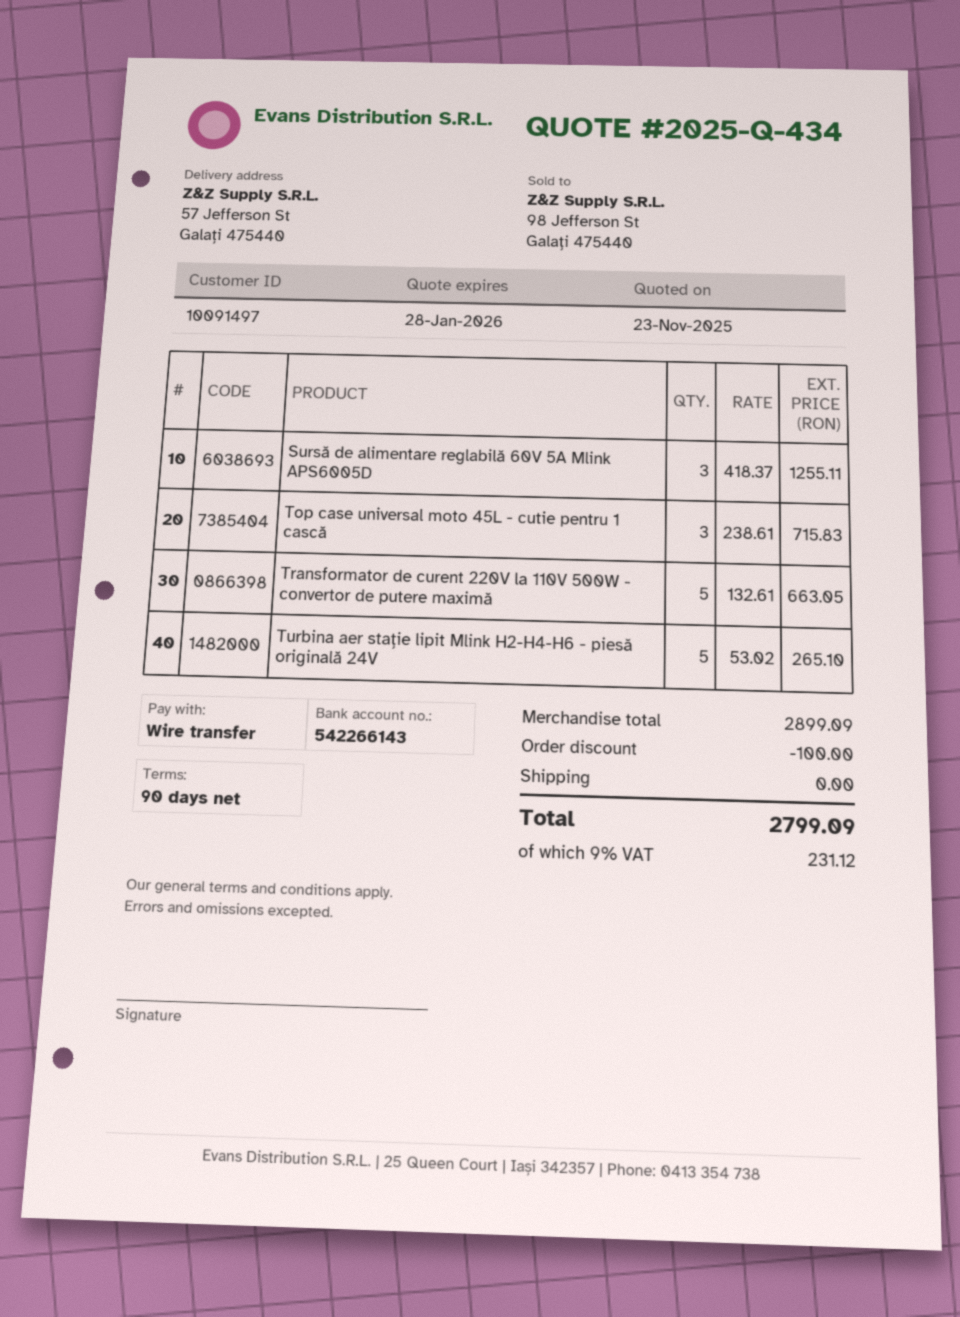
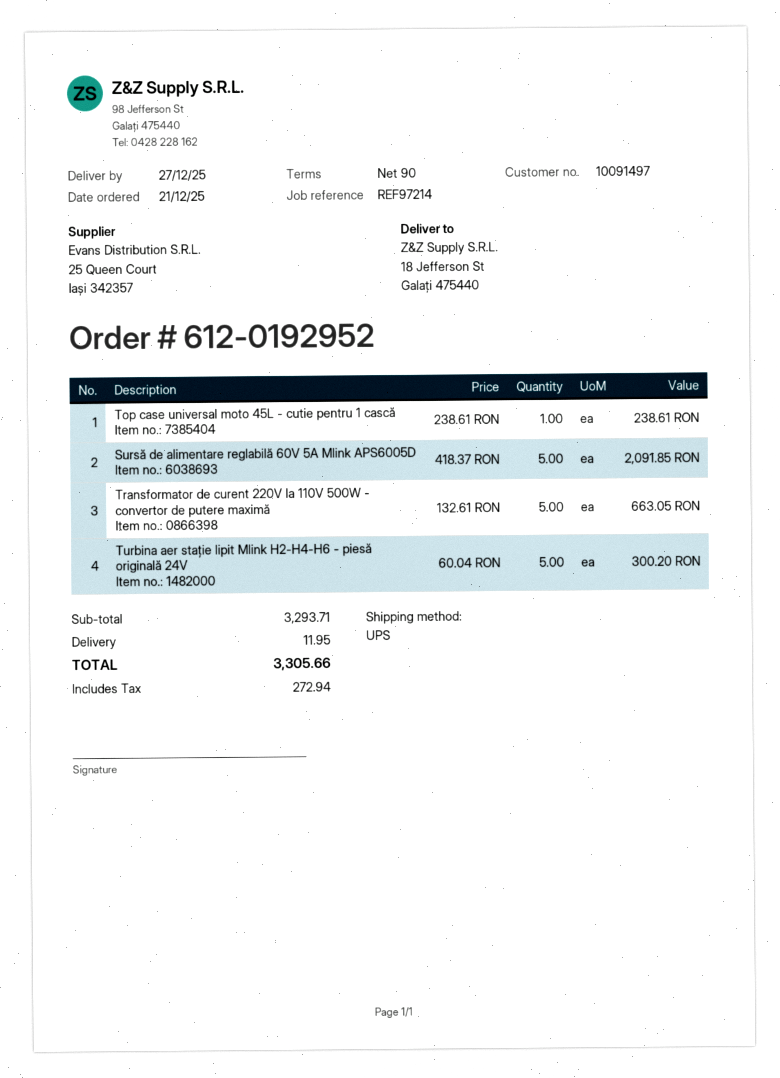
ship to: 57 Jefferson St, Galați 475440 -> 18 Jefferson St, Galați 475440
Sursă de alimentare reglabilă 60V 5A Mlink APS6005D: 3 x 418.37 = 1255.11 -> 5 x 418.37 = 2091.85
Top case universal moto 45L - cutie pentru 1 cască: 3 x 238.61 = 715.83 -> 1 x 238.61 = 238.61
Turbina aer stație lipit Mlink H2-H4-H6 - piesă originală 24V: 5 x 53.02 = 265.10 -> 5 x 60.04 = 300.20
subtotal: 2899.09 -> 3293.71
discount: 100.00 -> none
shipping: 0.00 -> 11.95
tax: 231.12 -> 272.94
total: 2799.09 -> 3305.66

